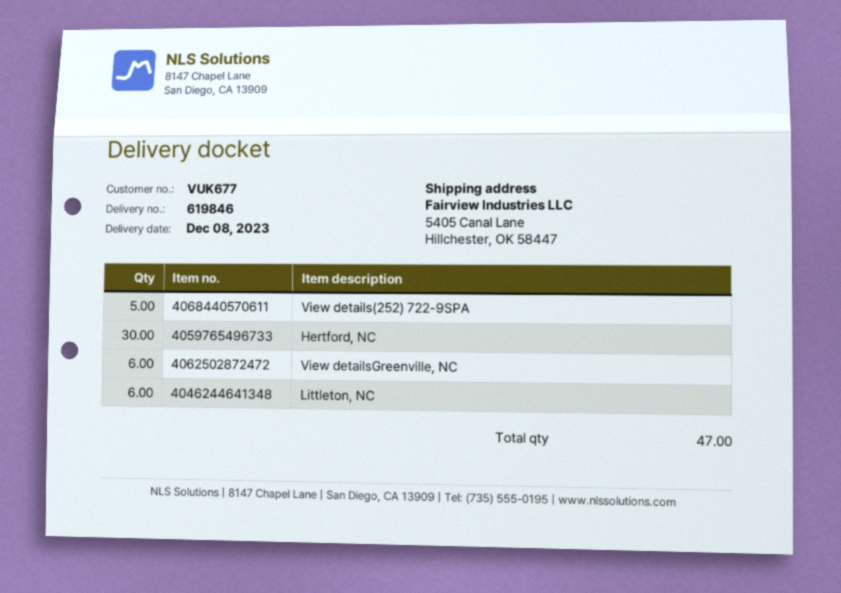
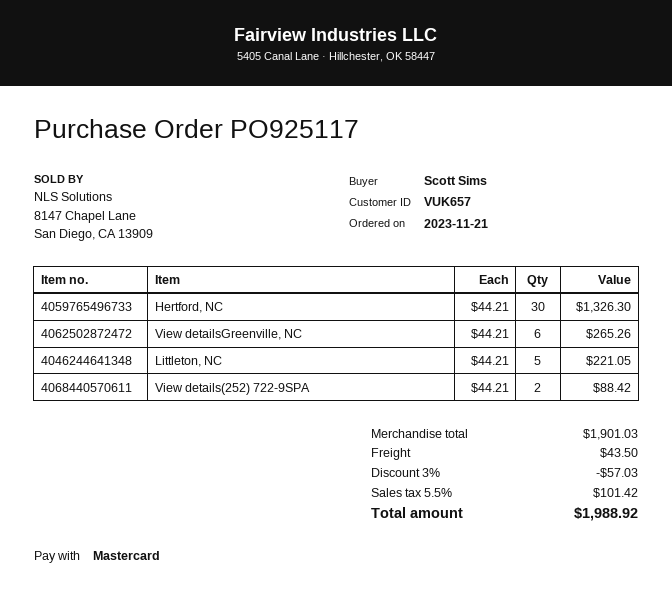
customer number: VUK677 -> VUK657
View details(252) 722-9SPA: 5 -> 2
Littleton, NC: 6 -> 5

